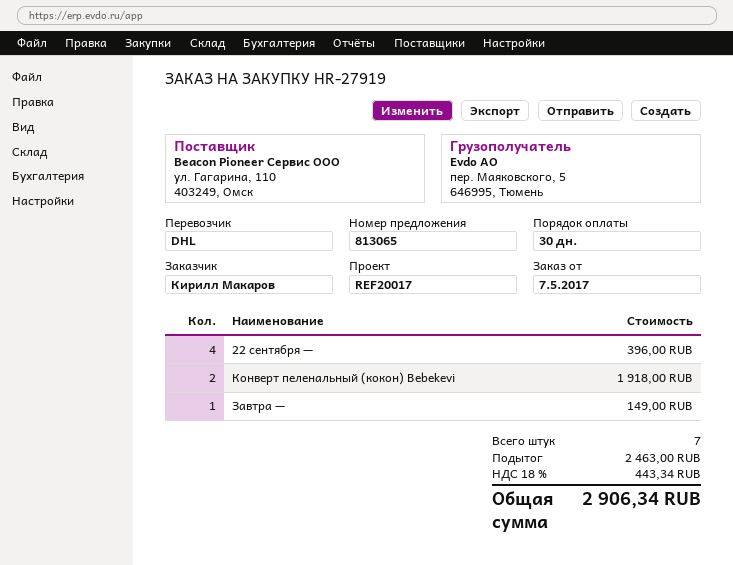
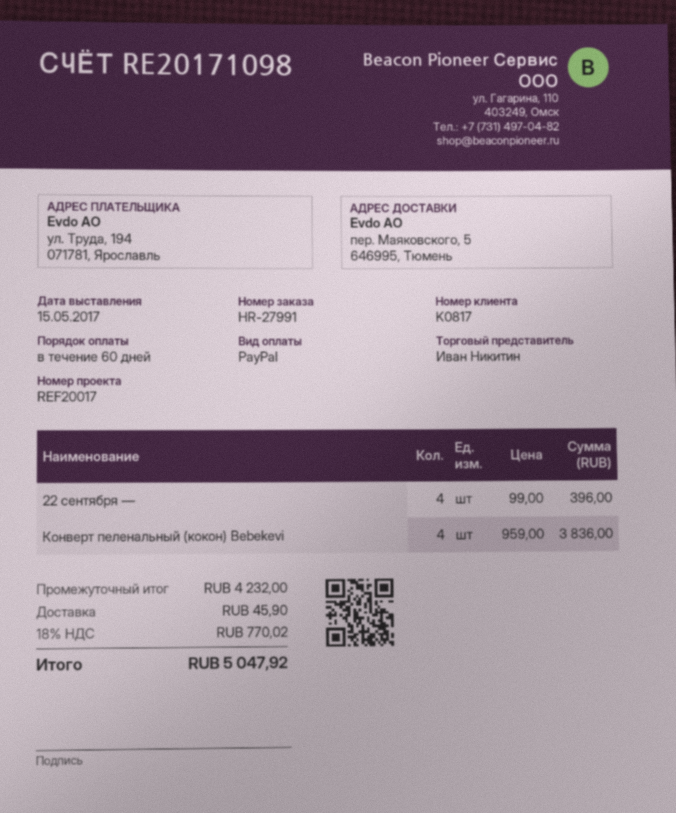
order number: HR-27919 -> HR-27991
payment terms: 30 days -> 60 days
Конверт пеленальный (кокон) Bebekevi: 2 for 1918.00 -> 4 for 3836.00
Завтра —: 1 for 149.00 -> none
subtotal: 2463.00 -> 4232.00
shipping: none -> 45.90
tax: 18% = 443.34 -> 18% = 770.02
total: 2906.34 -> 5047.92

